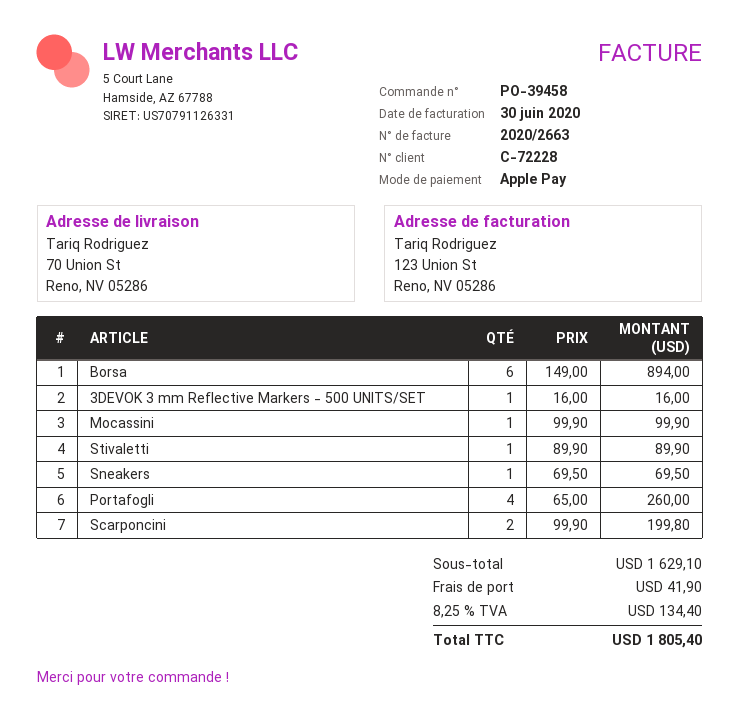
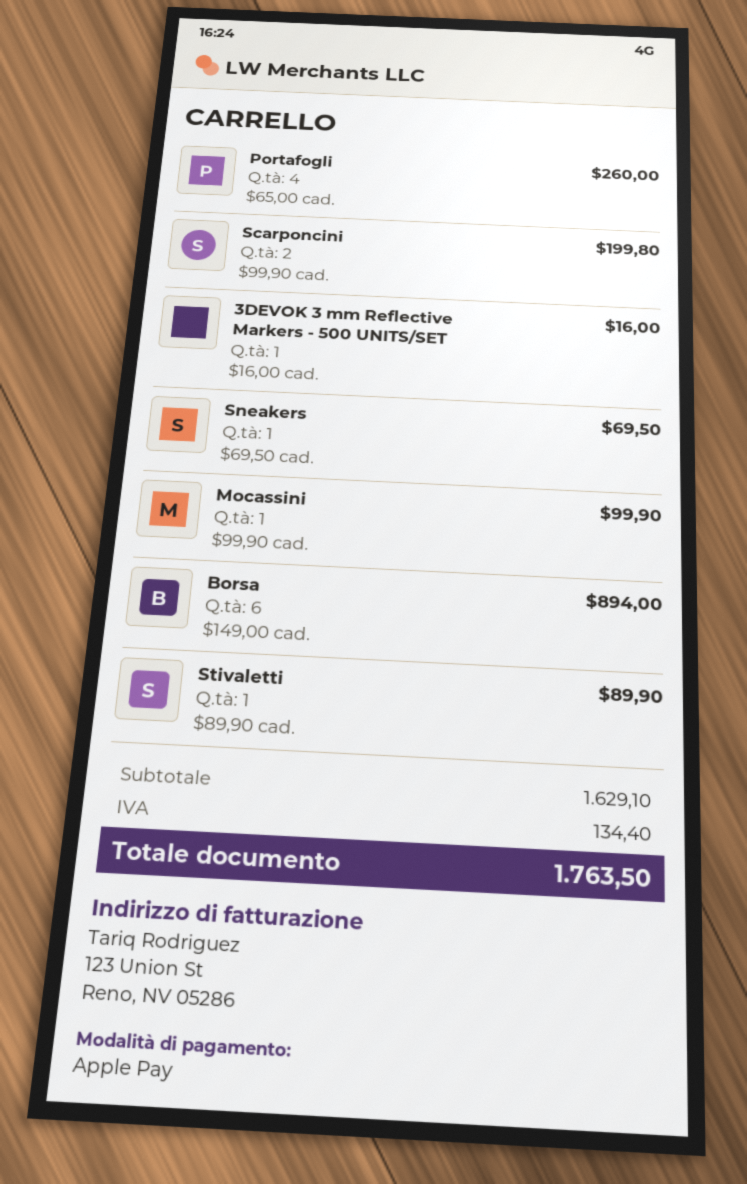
shipping: 41.90 -> none
total: 1805.40 -> 1763.50

